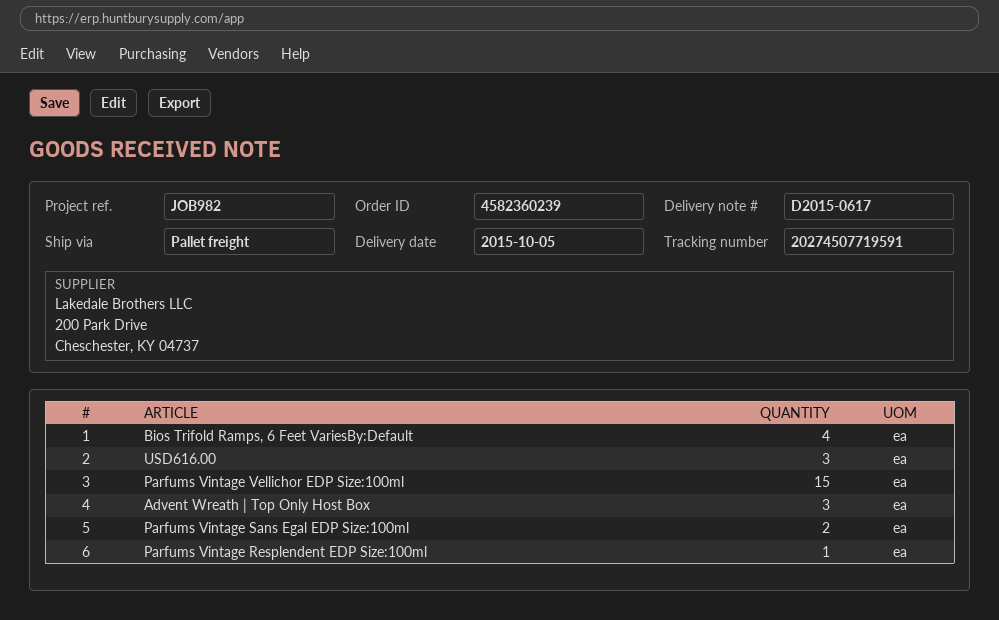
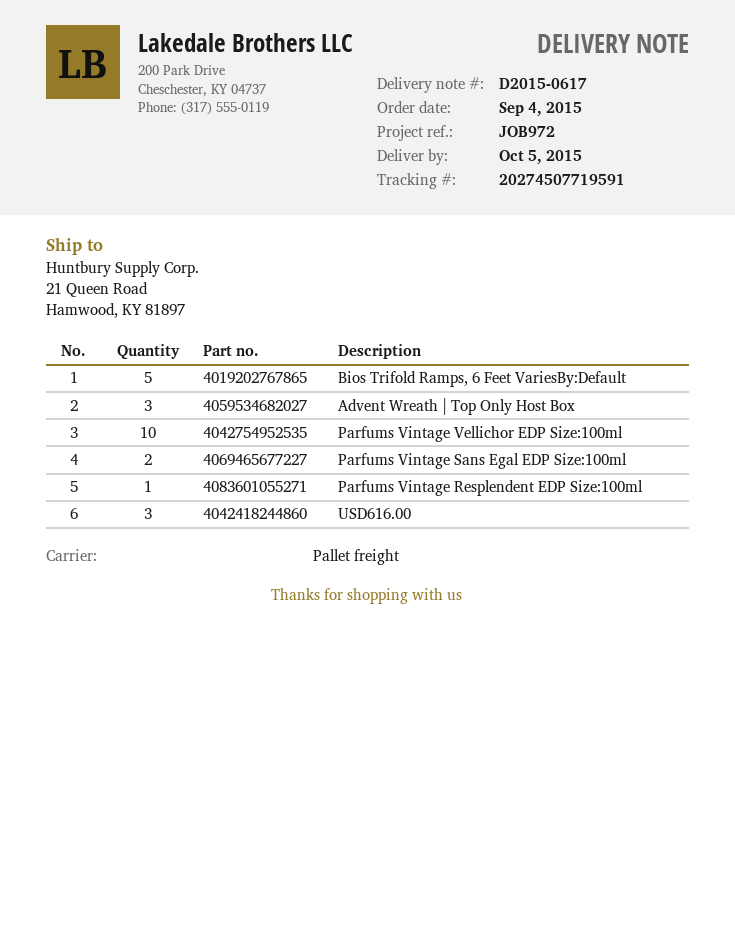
reference: JOB982 -> JOB972
Bios Trifold Ramps, 6 Feet VariesBy:Default: 4 -> 5
Parfums Vintage Vellichor EDP Size:100ml: 15 -> 10

